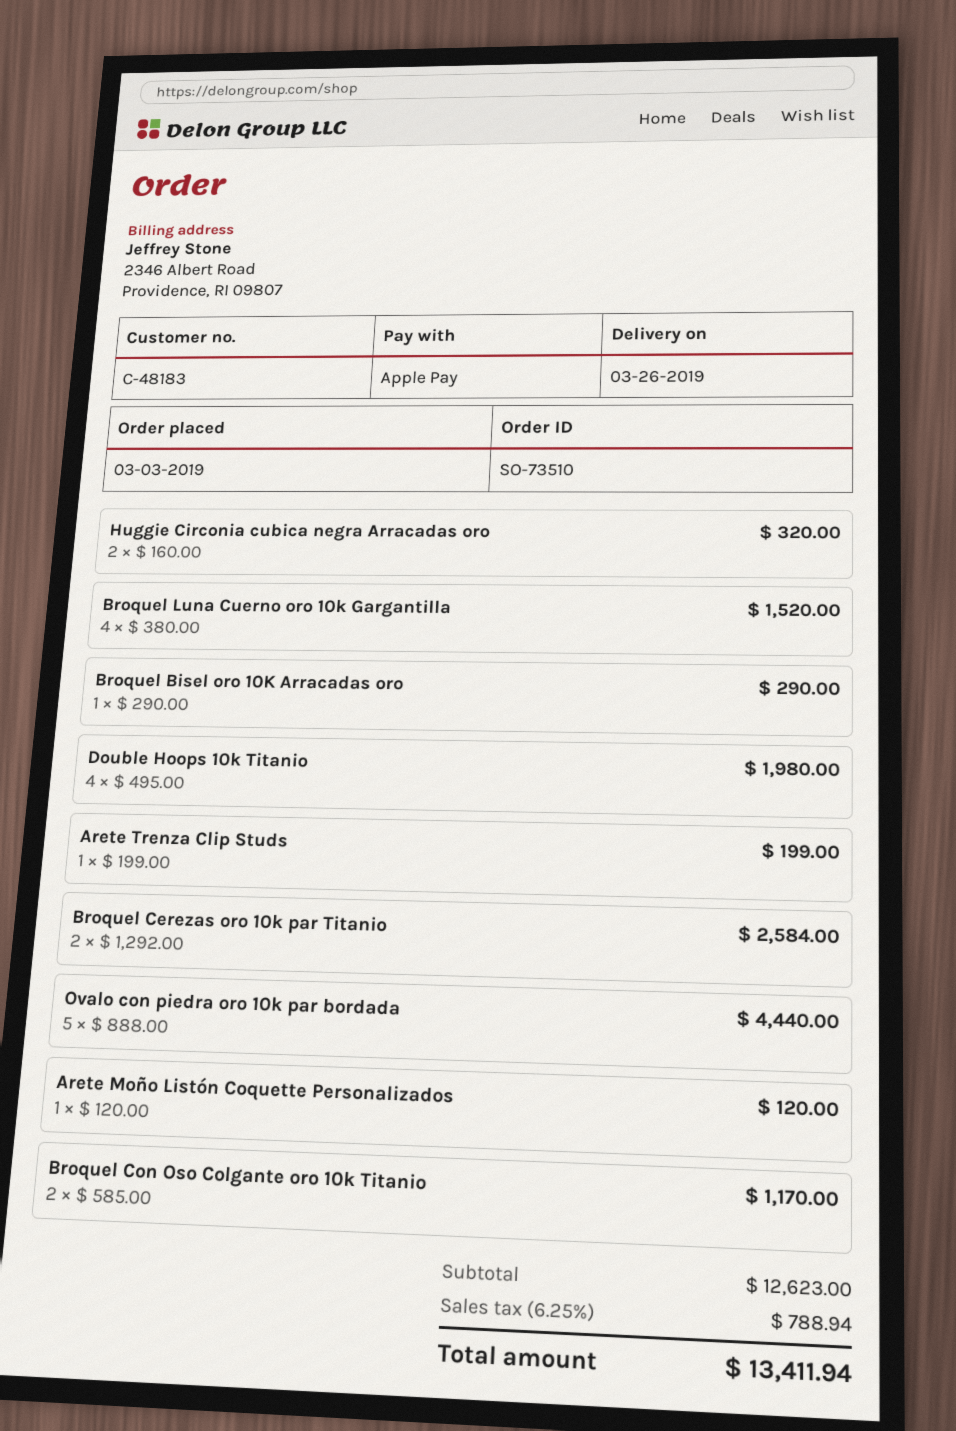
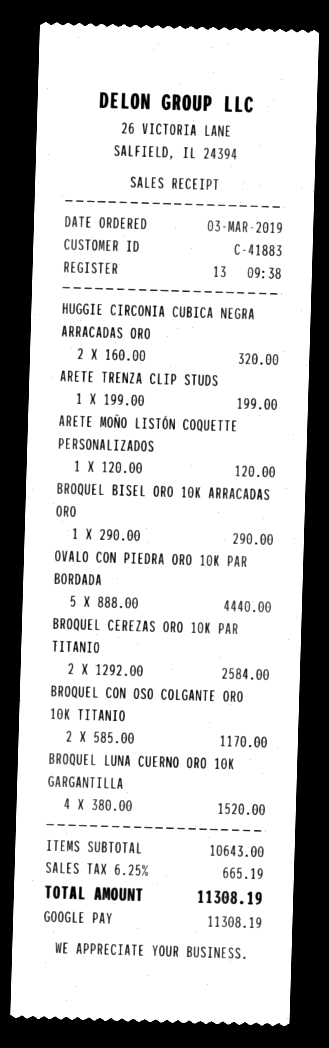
customer number: C-48183 -> C-41883
payment method: Apple Pay -> Google Pay
Double Hoops 10k Titanio: 4 x 495.00 = 1980.00 -> none
subtotal: 12623.00 -> 10643.00
tax: 6.25% = 788.94 -> 6.25% = 665.19
total: 13411.94 -> 11308.19

